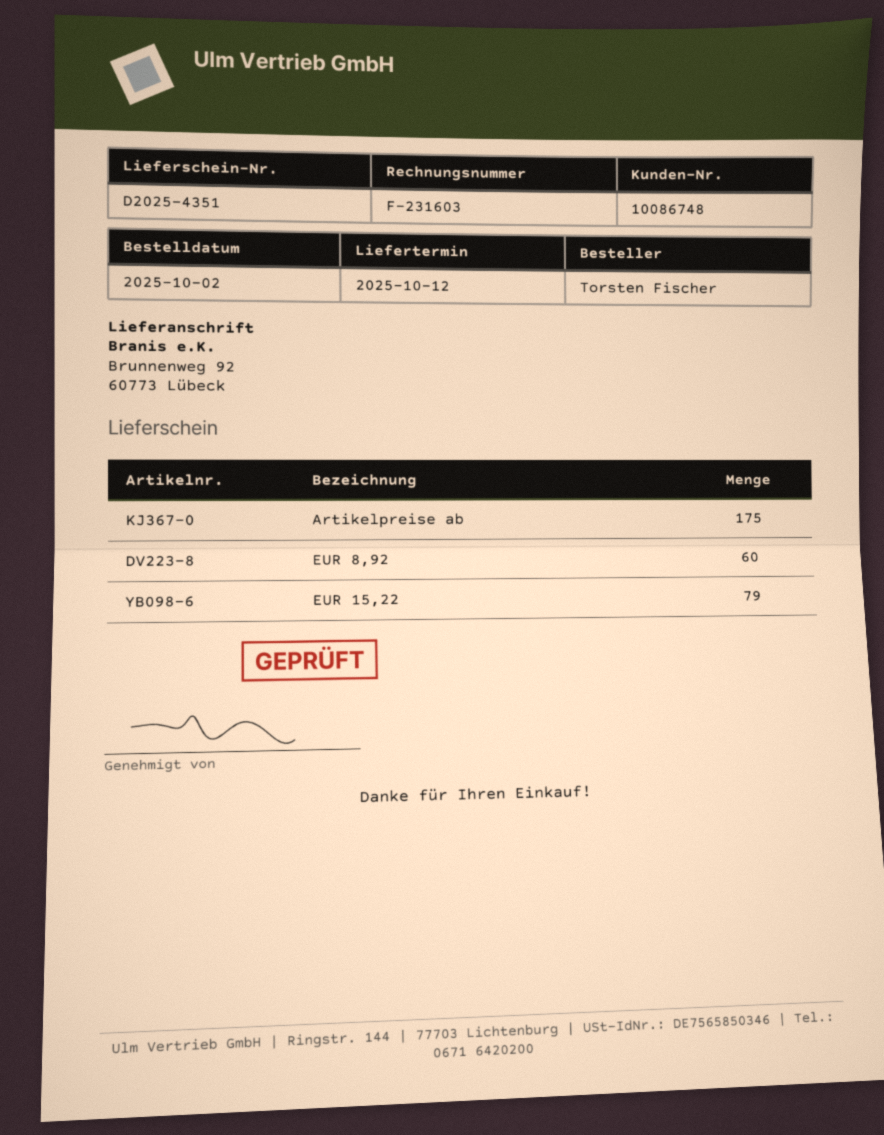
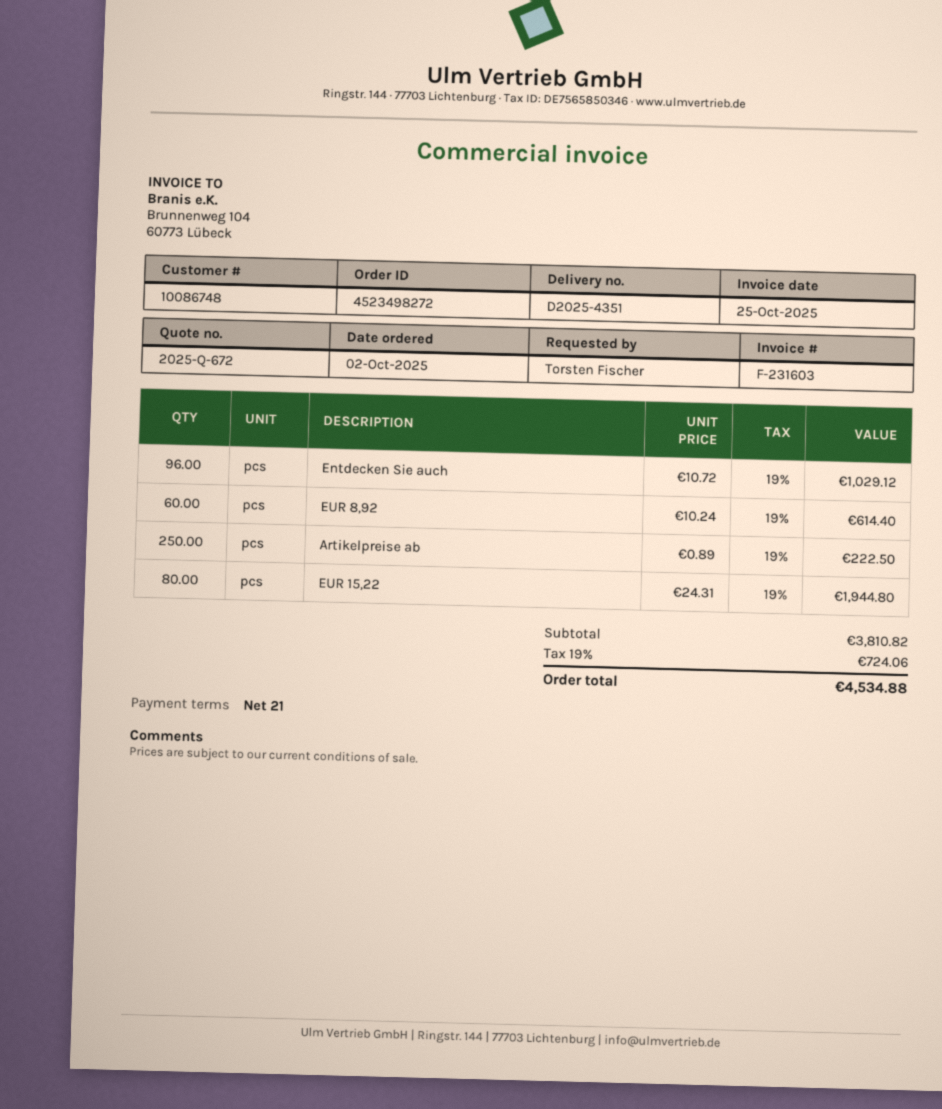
Artikelpreise ab: 175 -> 250
EUR 15,22: 79 -> 80
Entdecken Sie auch: none -> 96

